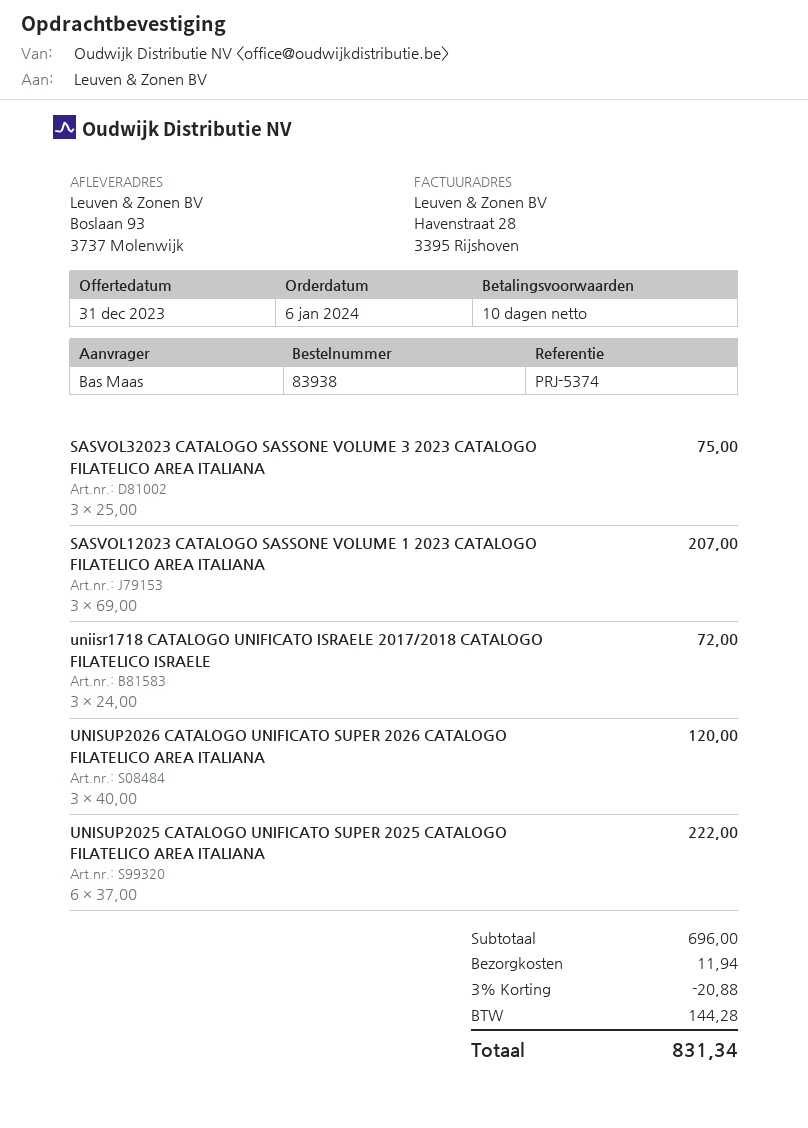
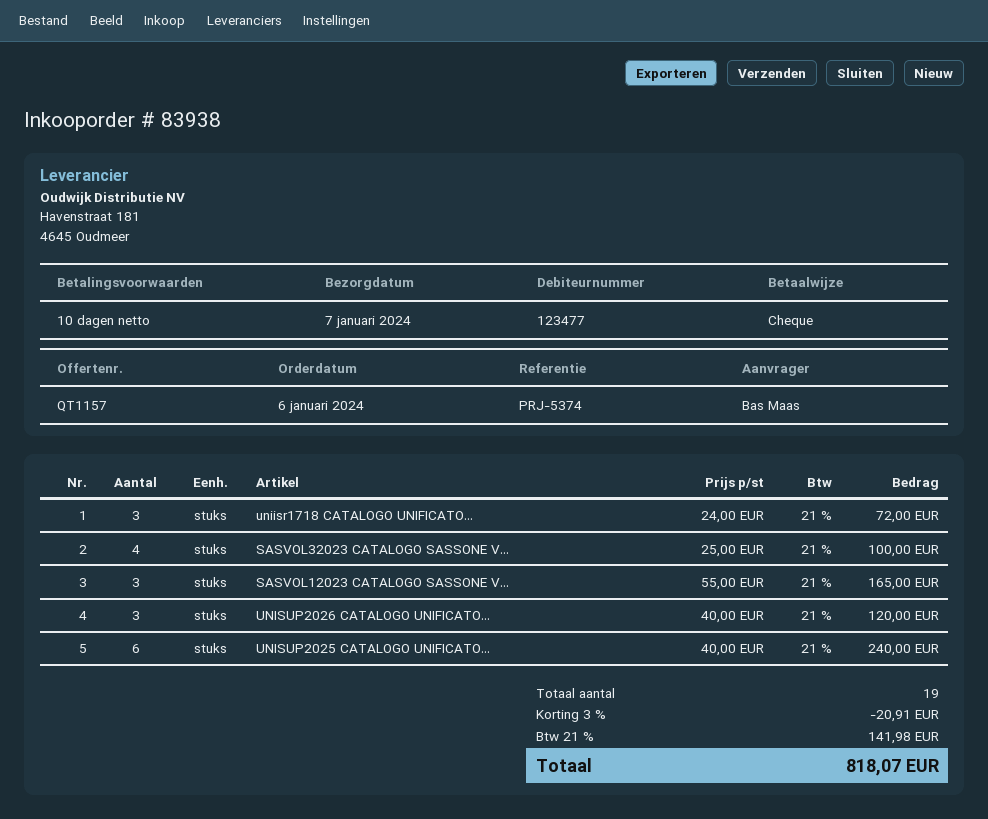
SASVOL32023 CATALOGO SASSONE VOLUME 3 2023 CATALOGO FILATELICO AREA ITALIANA: 3 x 25.00 = 75.00 -> 4 x 25.00 = 100.00
SASVOL12023 CATALOGO SASSONE VOLUME 1 2023 CATALOGO FILATELICO AREA ITALIANA: 3 x 69.00 = 207.00 -> 3 x 55.00 = 165.00
UNISUP2025 CATALOGO UNIFICATO SUPER 2025 CATALOGO FILATELICO AREA ITALIANA: 6 x 37.00 = 222.00 -> 6 x 40.00 = 240.00
discount: 3% = 20.88 -> 3% = 20.91
shipping: 11.94 -> none
tax: 144.28 -> 141.98
total: 831.34 -> 818.07

